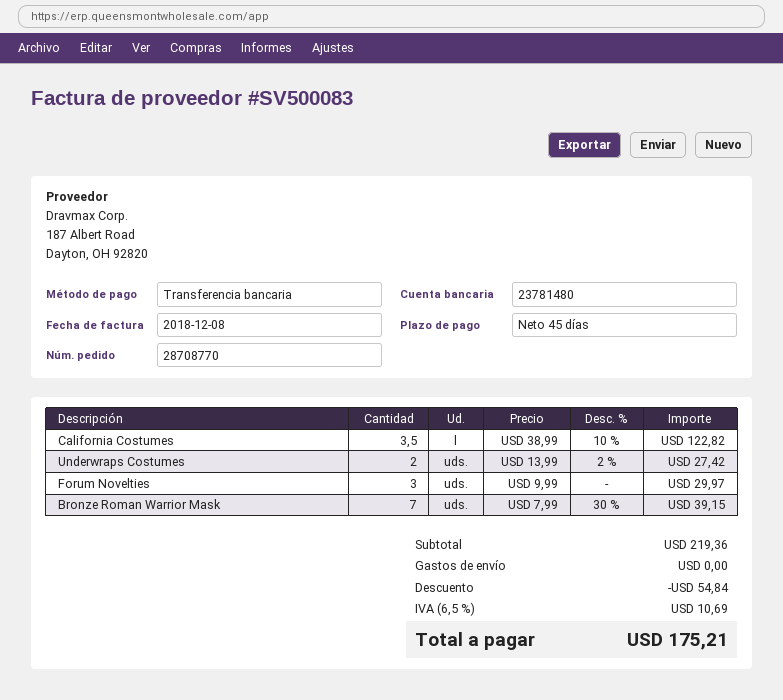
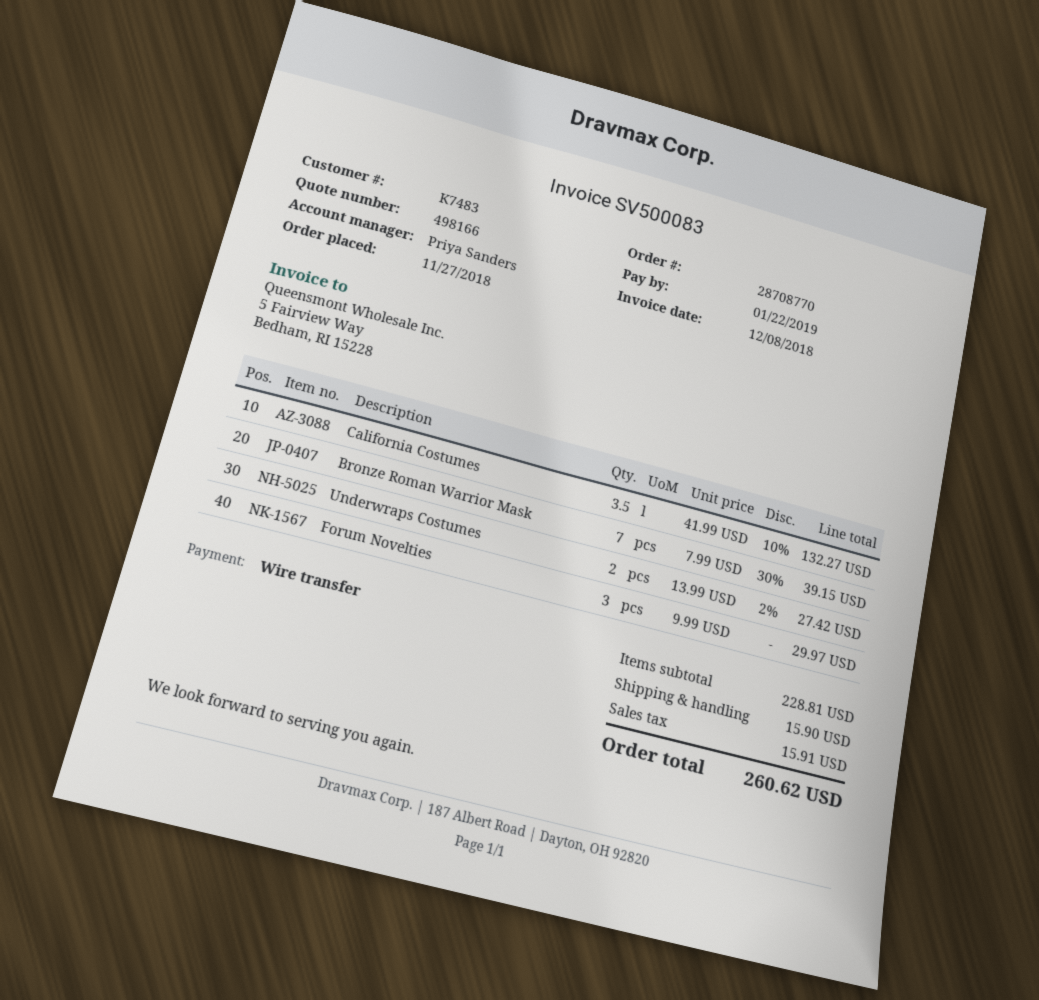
California Costumes: 3.5 x 38.99 - 10% = 122.82 -> 3.5 x 41.99 - 10% = 132.27
subtotal: 219.36 -> 228.81
discount: 54.84 -> none
shipping: 0.00 -> 15.90
tax: 10.69 -> 15.91
total: 175.21 -> 260.62

